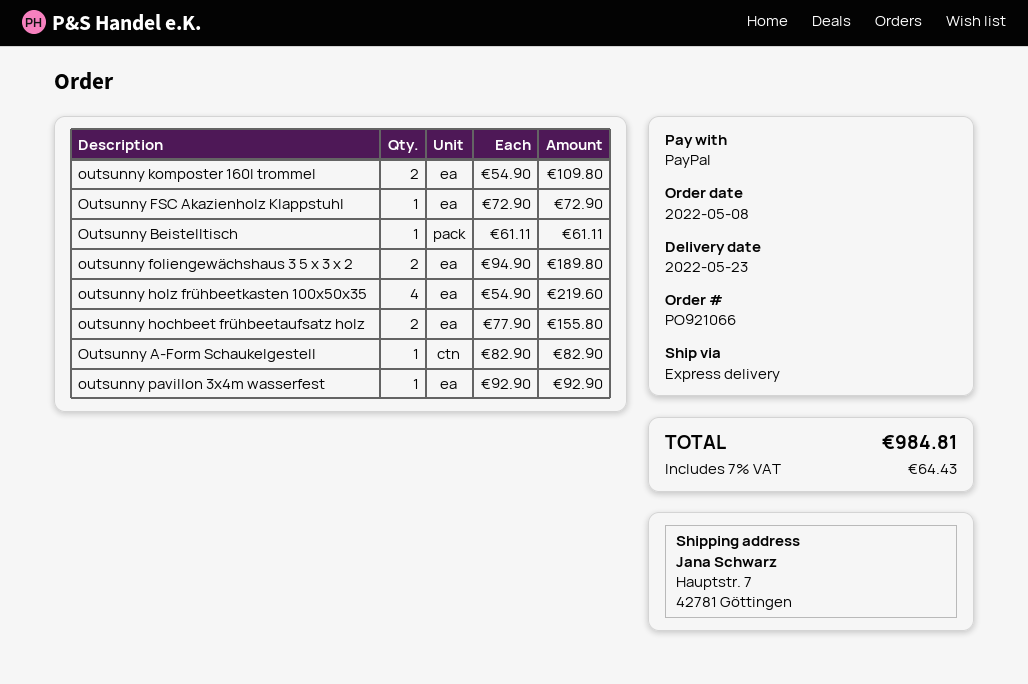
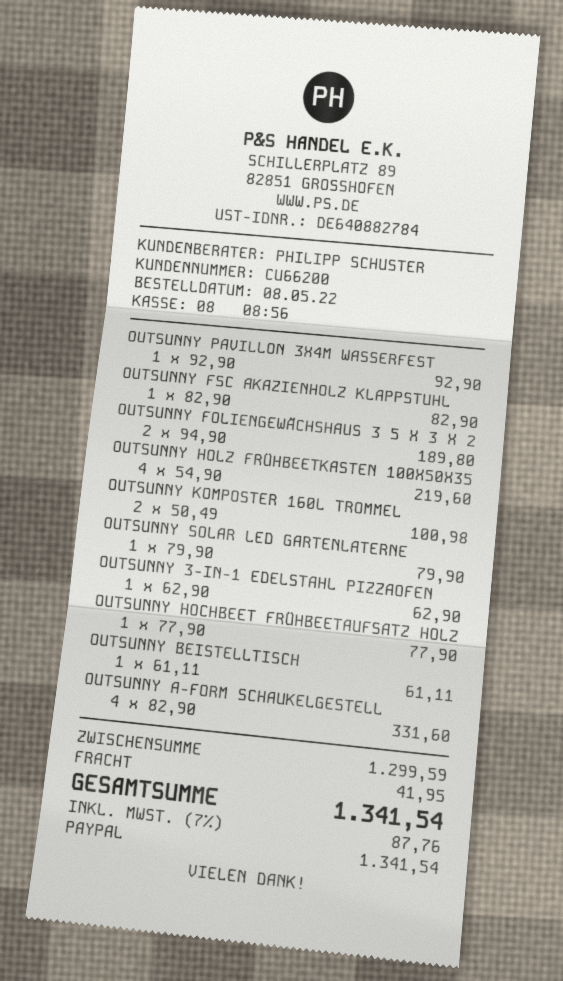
outsunny komposter 160l trommel: 2 x 54.90 = 109.80 -> 2 x 50.49 = 100.98
Outsunny FSC Akazienholz Klappstuhl: 1 x 72.90 = 72.90 -> 1 x 82.90 = 82.90
outsunny hochbeet frühbeetaufsatz holz: 2 x 77.90 = 155.80 -> 1 x 77.90 = 77.90
Outsunny A-Form Schaukelgestell: 1 x 82.90 = 82.90 -> 4 x 82.90 = 331.60
OUTSUNNY SOLAR LED GARTENLATERNE: none -> 1 x 79.90 = 79.90
OUTSUNNY 3-IN-1 EDELSTAHL PIZZAOFEN: none -> 1 x 62.90 = 62.90
shipping: none -> 41.95
tax: 7% = 64.43 -> 7% = 87.76
total: 984.81 -> 1341.54

